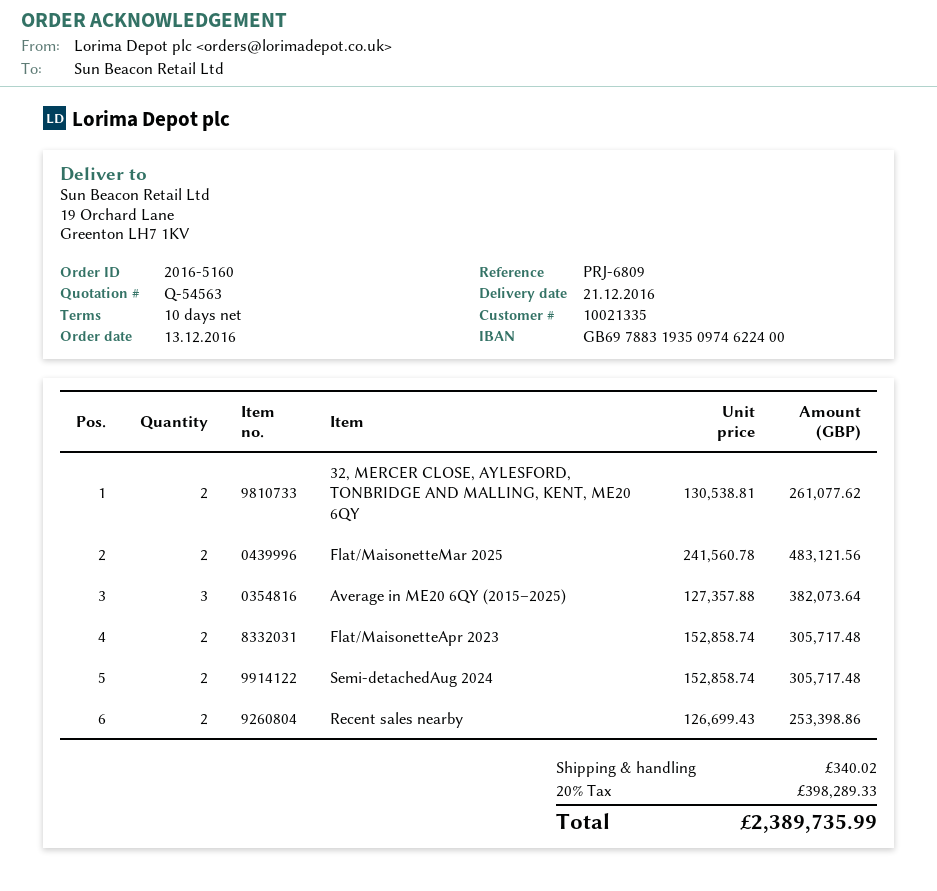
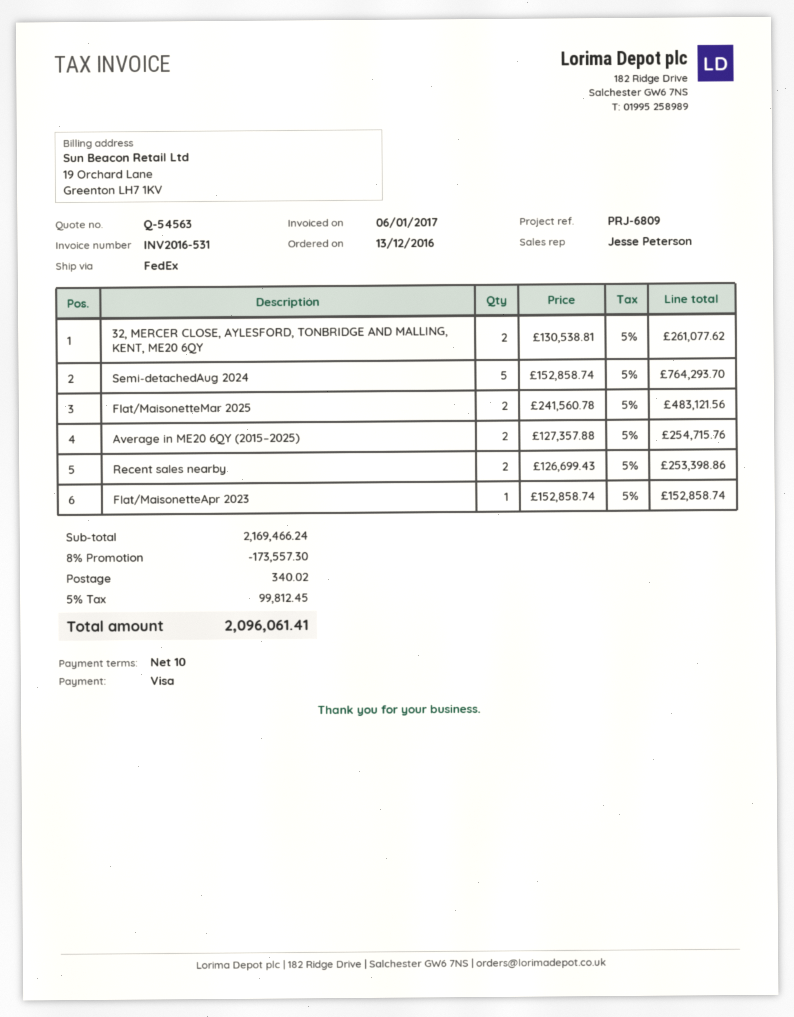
Average in ME20 6QY (2015–2025): 3 x 127357.88 = 382073.64 -> 2 x 127357.88 = 254715.76
Flat/MaisonetteApr 2023: 2 x 152858.74 = 305717.48 -> 1 x 152858.74 = 152858.74
Semi-detachedAug 2024: 2 x 152858.74 = 305717.48 -> 5 x 152858.74 = 764293.70
discount: none -> 8% = 173557.30
tax: 20% = 398289.33 -> 5% = 99812.45
total: 2389735.99 -> 2096061.41

